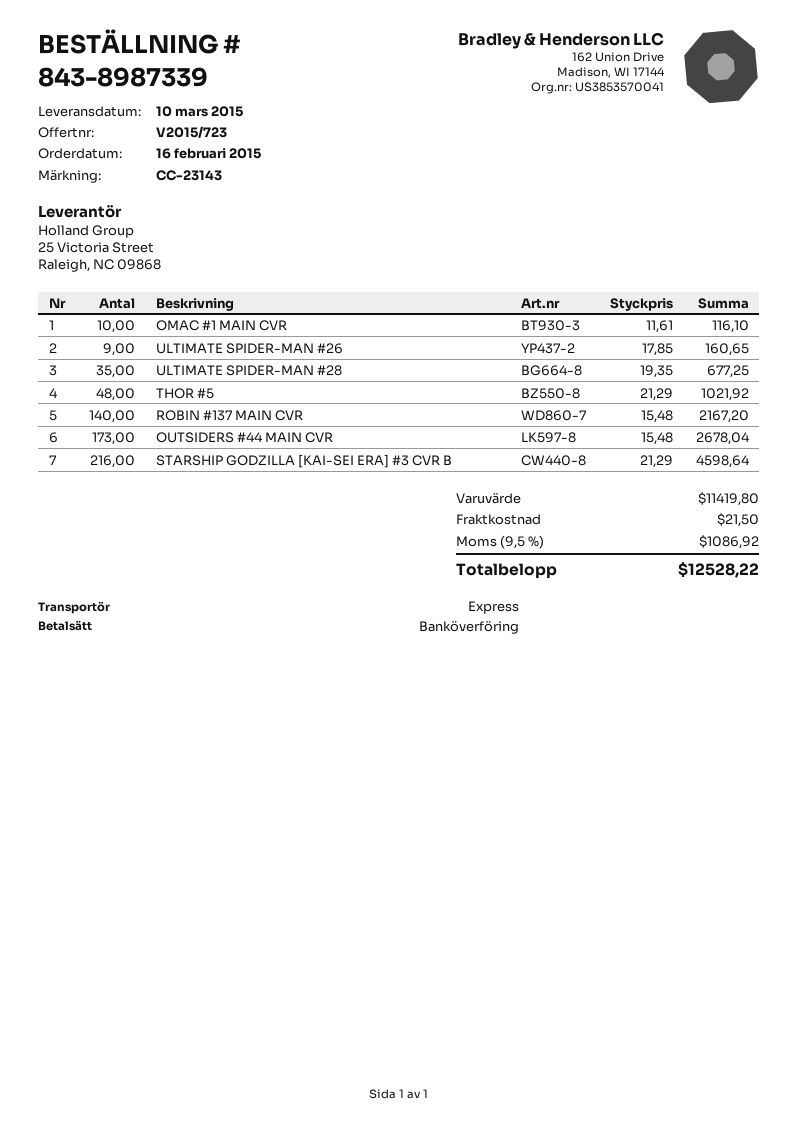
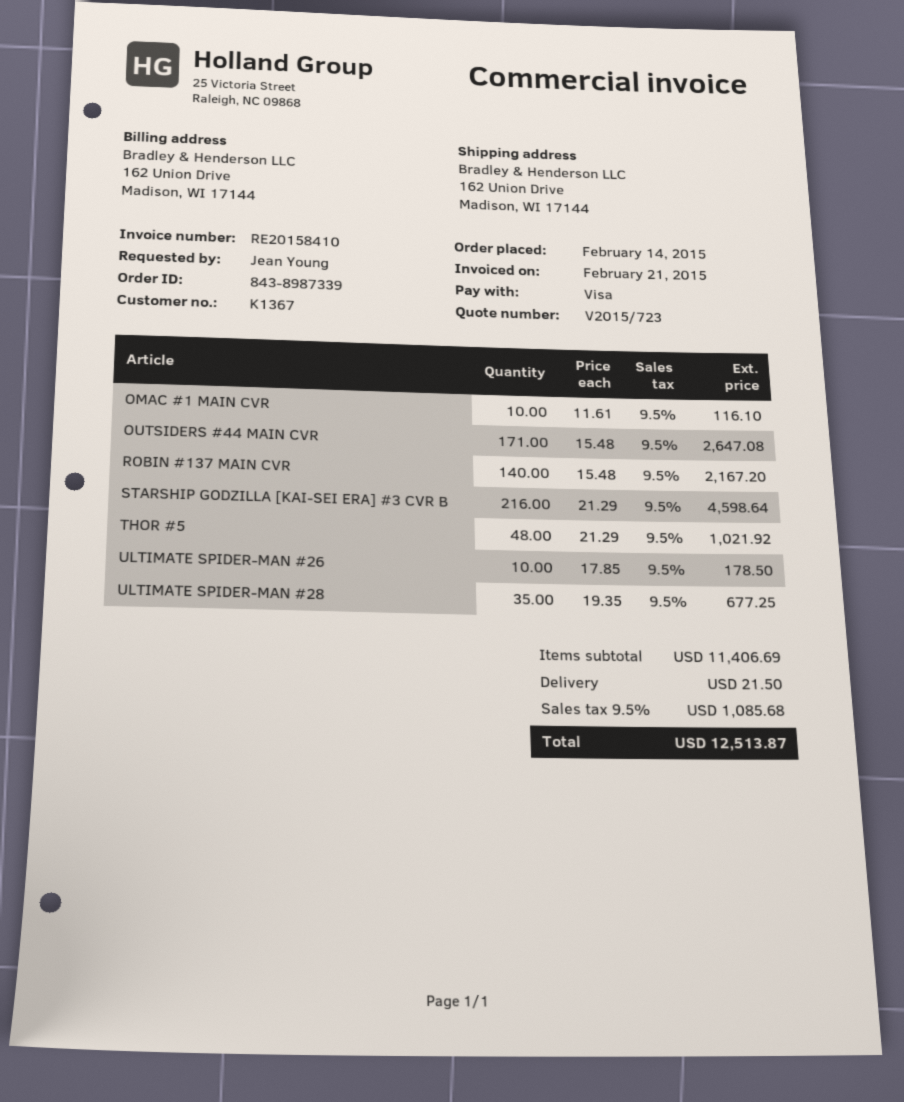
order date: 2015-02-16 -> 2015-02-14
payment method: bank transfer -> Visa
ULTIMATE SPIDER-MAN #26: 9 x 17.85 = 160.65 -> 10 x 17.85 = 178.50
OUTSIDERS #44 MAIN CVR: 173 x 15.48 = 2678.04 -> 171 x 15.48 = 2647.08
subtotal: 11419.80 -> 11406.69
tax: 9.5% = 1086.92 -> 9.5% = 1085.68
total: 12528.22 -> 12513.87

